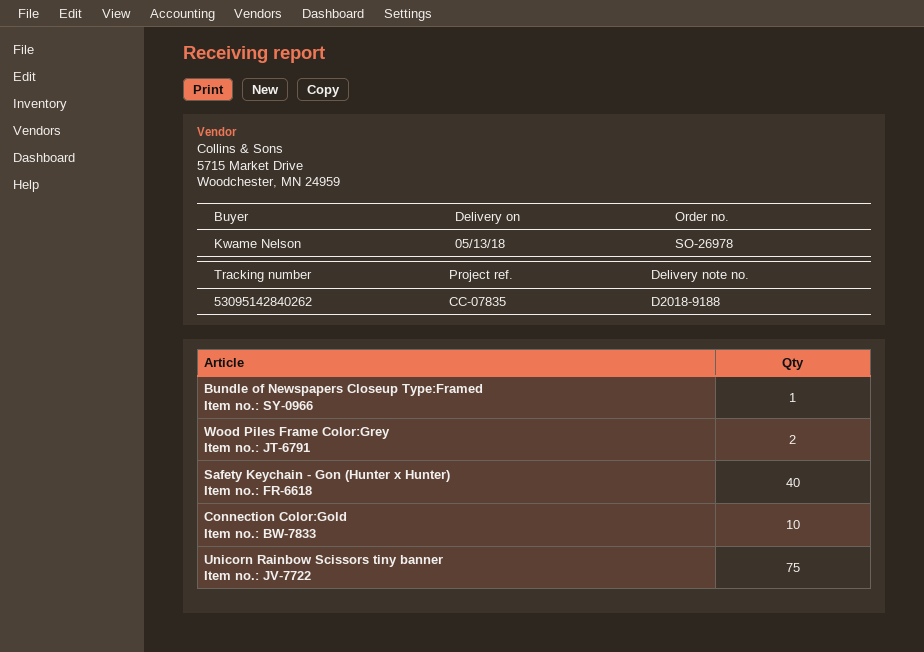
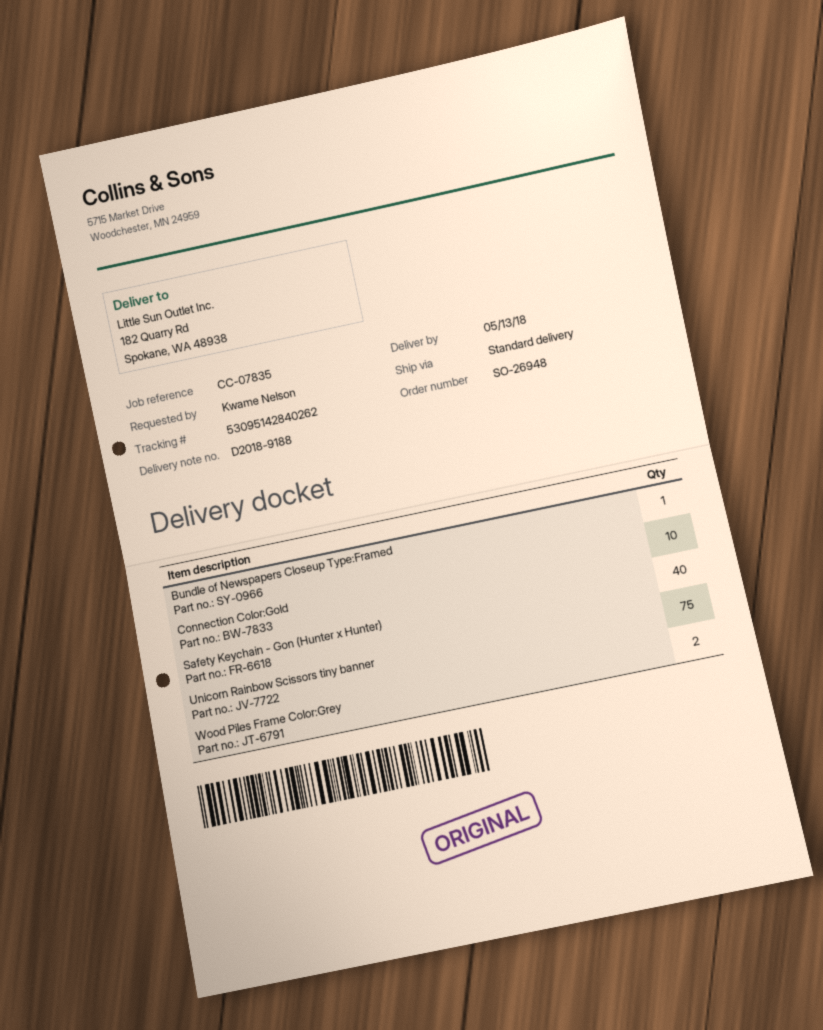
order number: SO-26978 -> SO-26948

